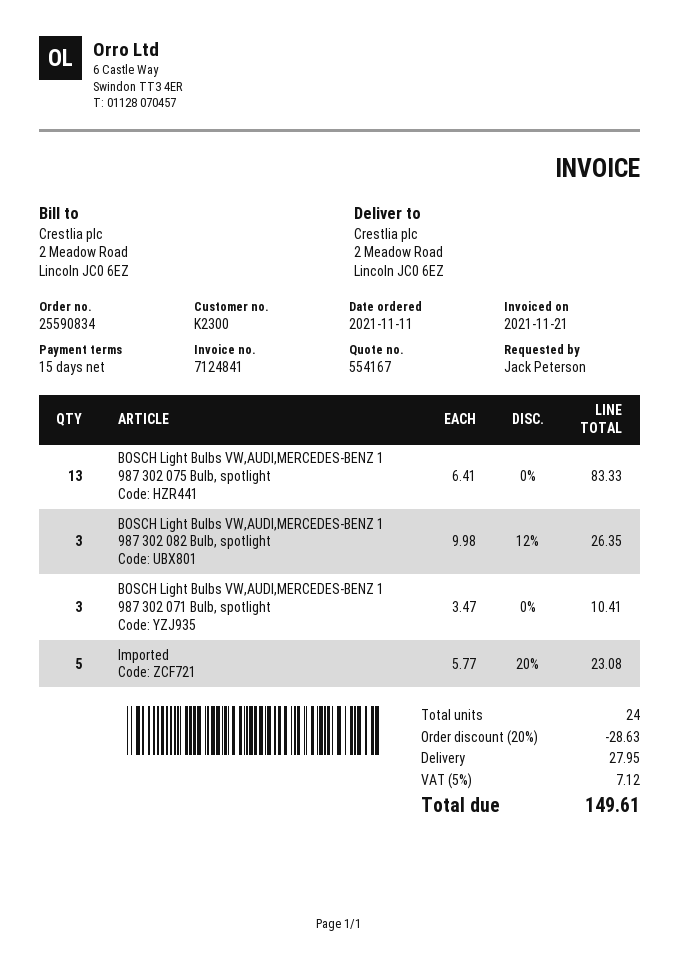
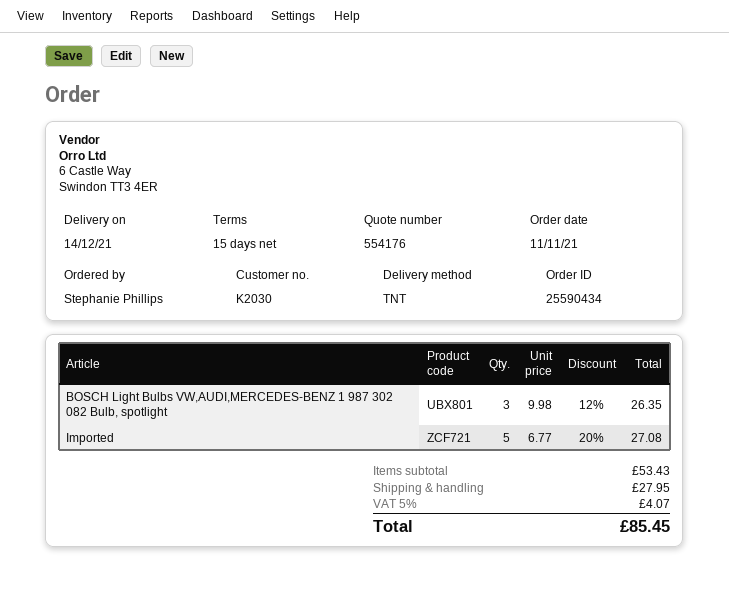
quote number: 554167 -> 554176
order number: 25590834 -> 25590434
customer number: K2300 -> K2030
ordered by: Jack Peterson -> Stephanie Phillips
BOSCH Light Bulbs VW,AUDI,MERCEDES-BENZ 1 987 302 075 Bulb, spotlight: 13 x 6.41 = 83.33 -> none
BOSCH Light Bulbs VW,AUDI,MERCEDES-BENZ 1 987 302 071 Bulb, spotlight: 3 x 3.47 = 10.41 -> none
Imported: 5 x 5.77 - 20% = 23.08 -> 5 x 6.77 - 20% = 27.08
discount: 20% = 28.63 -> none
tax: 5% = 7.12 -> 5% = 4.07
total: 149.61 -> 85.45

